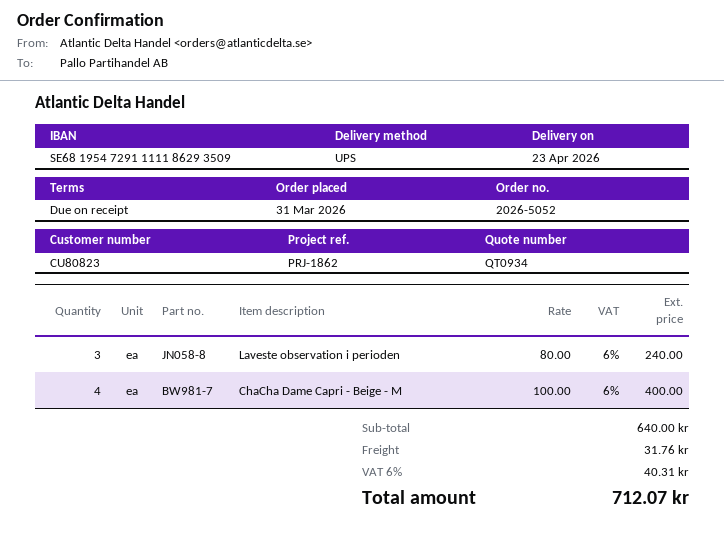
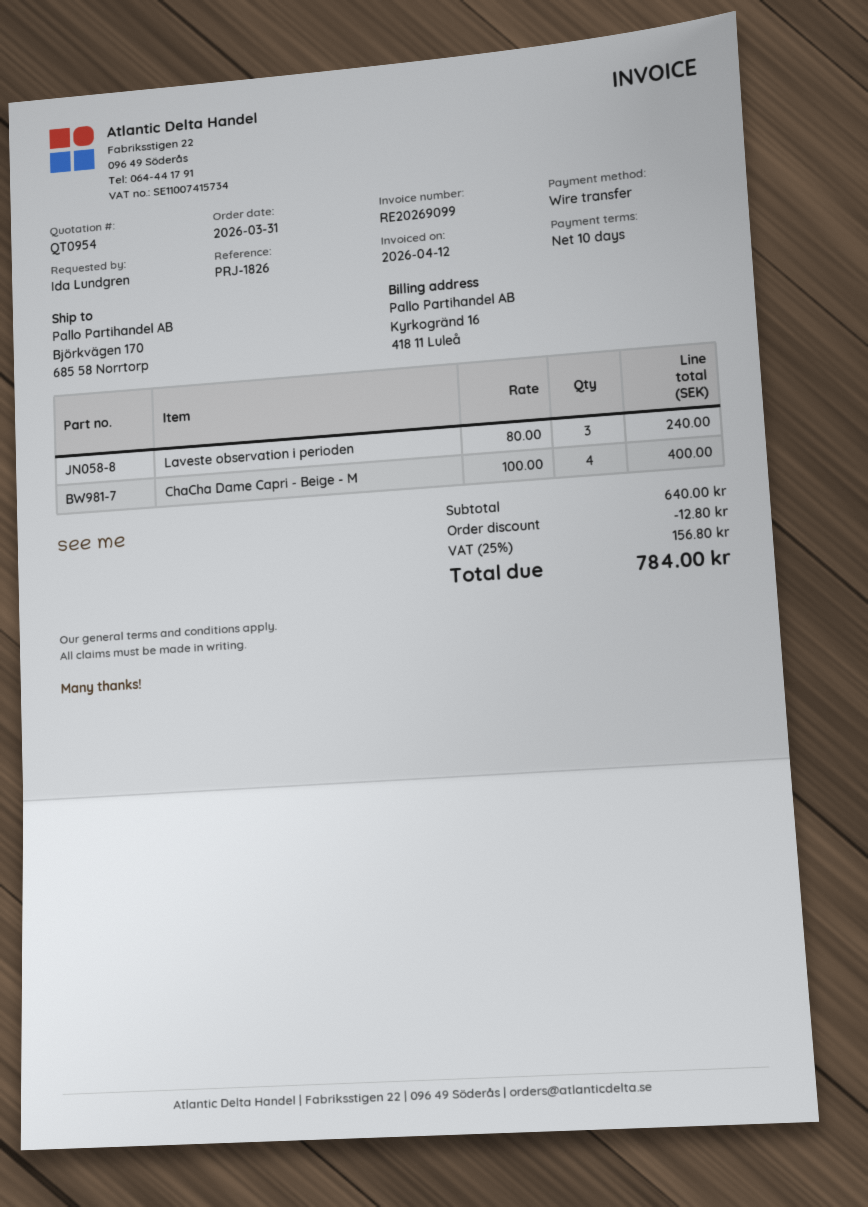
quote number: QT0934 -> QT0954
payment terms: on receipt -> 10 days
reference: PRJ-1862 -> PRJ-1826
discount: none -> 12.80
shipping: 31.76 -> none
tax: 6% = 40.31 -> 25% = 156.80
total: 712.07 -> 784.00

